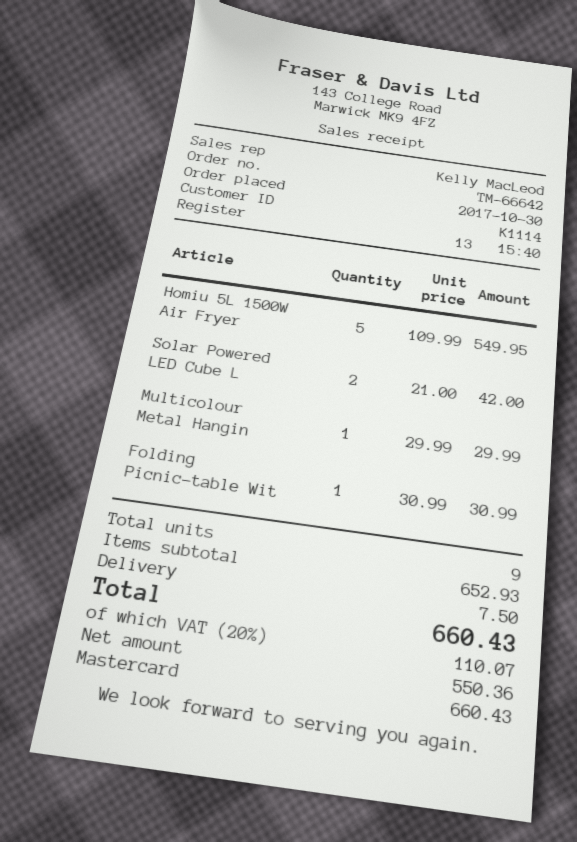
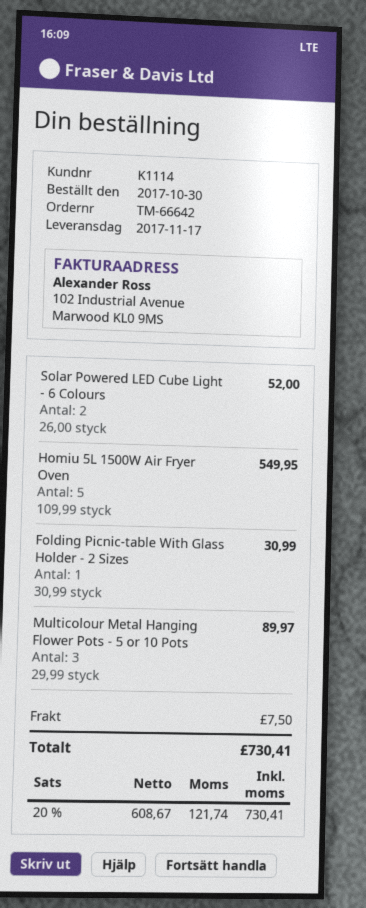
Solar Powered LED Cube L: 2 x 21.00 = 42.00 -> 2 x 26.00 = 52.00
Multicolour Metal Hangin: 1 x 29.99 = 29.99 -> 3 x 29.99 = 89.97
net: 550.36 -> 608.67
tax: 20% = 110.07 -> 20% = 121.74
total: 660.43 -> 730.41

